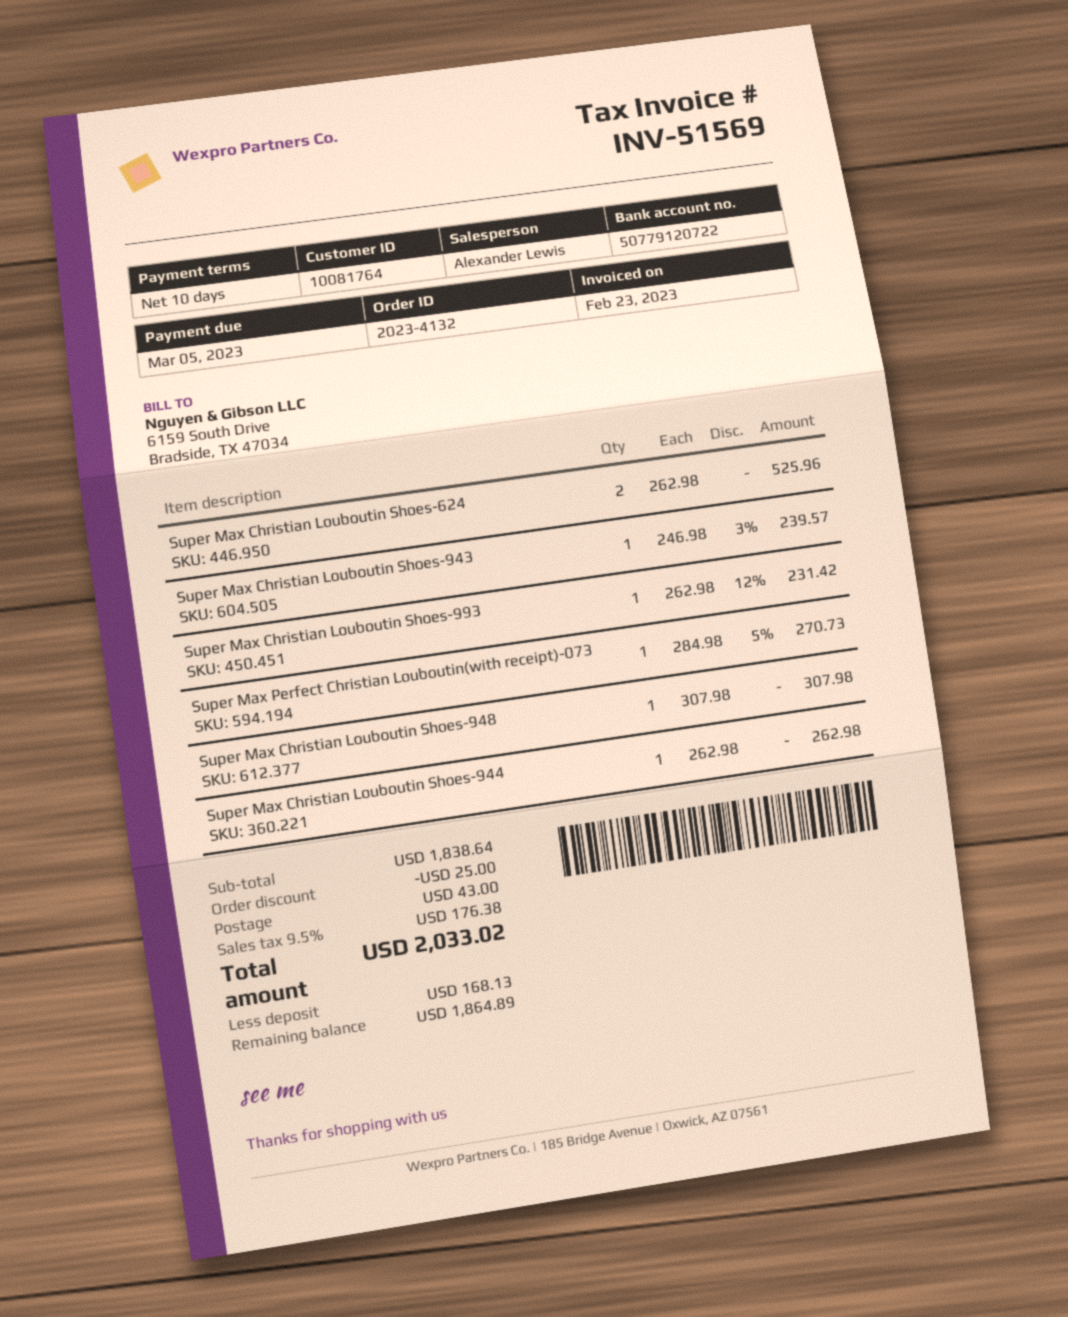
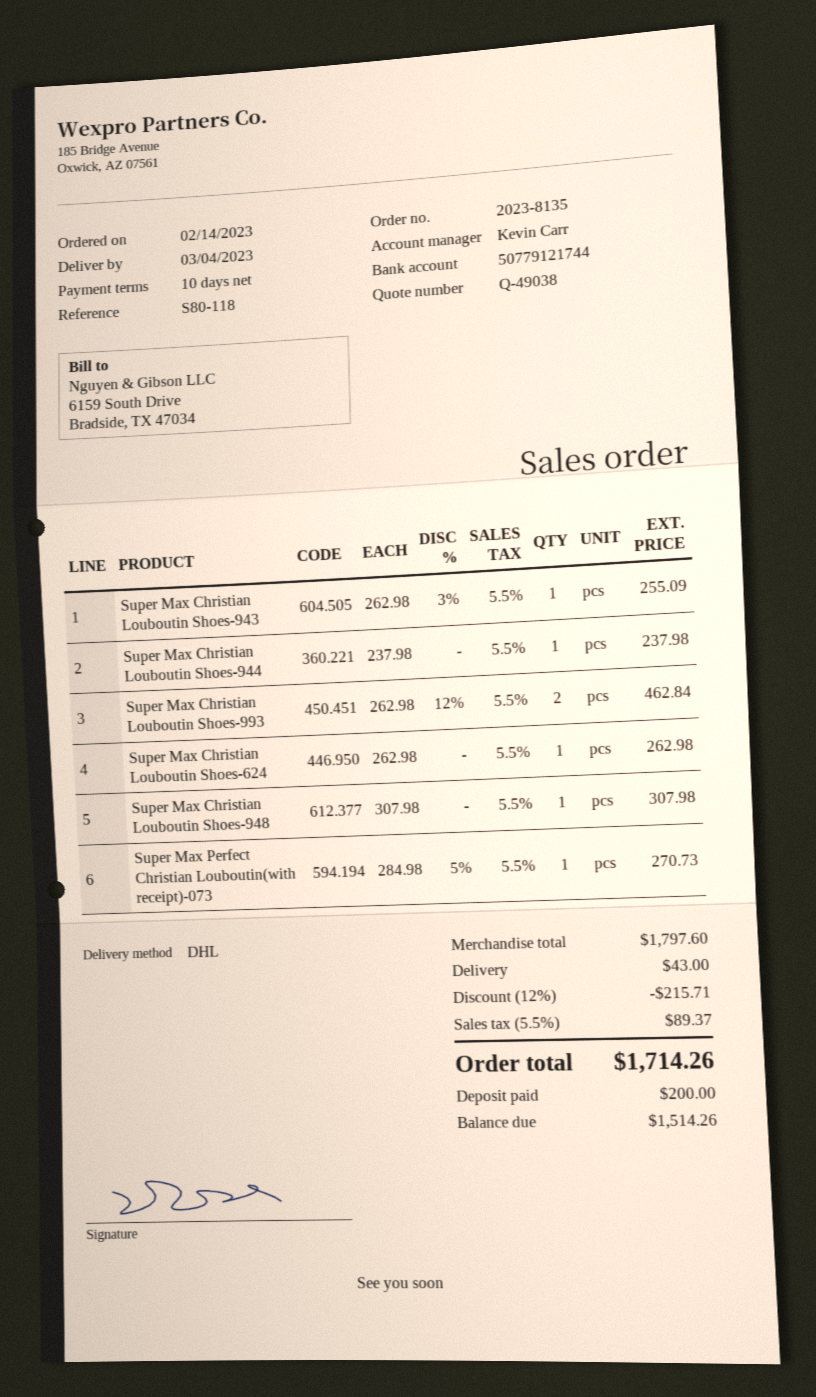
order number: 2023-4132 -> 2023-8135
sales rep: Alexander Lewis -> Kevin Carr
bank account: 50779120722 -> 50779121744
Super Max Christian Louboutin Shoes-624: 2 x 262.98 = 525.96 -> 1 x 262.98 = 262.98
Super Max Christian Louboutin Shoes-943: 1 x 246.98 - 3% = 239.57 -> 1 x 262.98 - 3% = 255.09
Super Max Christian Louboutin Shoes-993: 1 x 262.98 - 12% = 231.42 -> 2 x 262.98 - 12% = 462.84
Super Max Christian Louboutin Shoes-944: 1 x 262.98 = 262.98 -> 1 x 237.98 = 237.98
subtotal: 1838.64 -> 1797.60
discount: 25.00 -> 215.71
tax: 9.5% = 176.38 -> 5.5% = 89.37
total: 2033.02 -> 1714.26
deposit: 168.13 -> 200.00
balance: 1864.89 -> 1514.26

